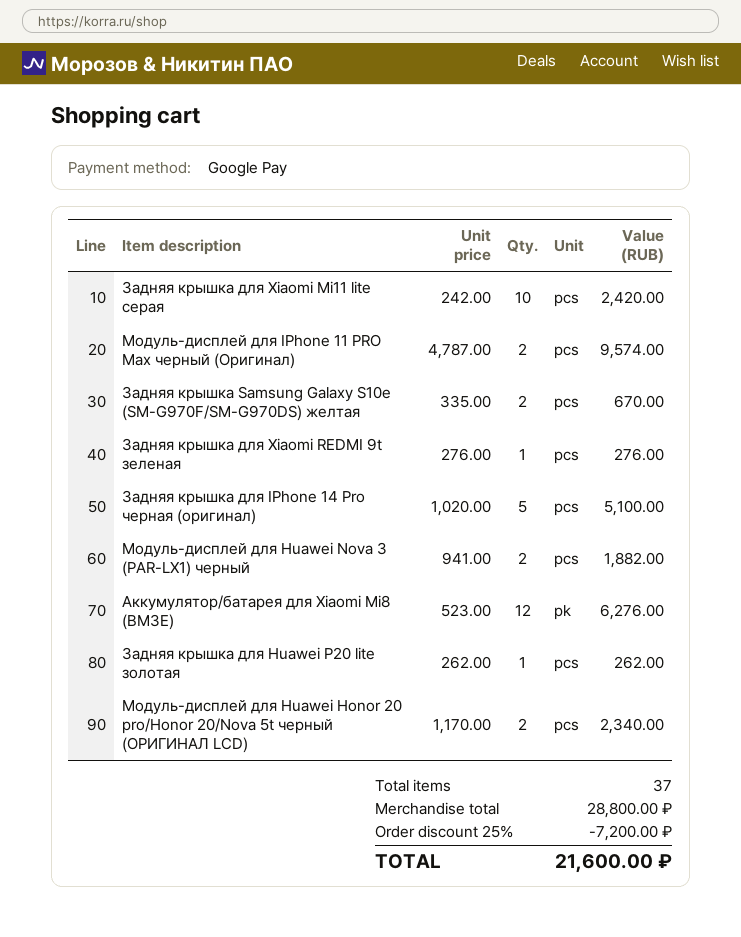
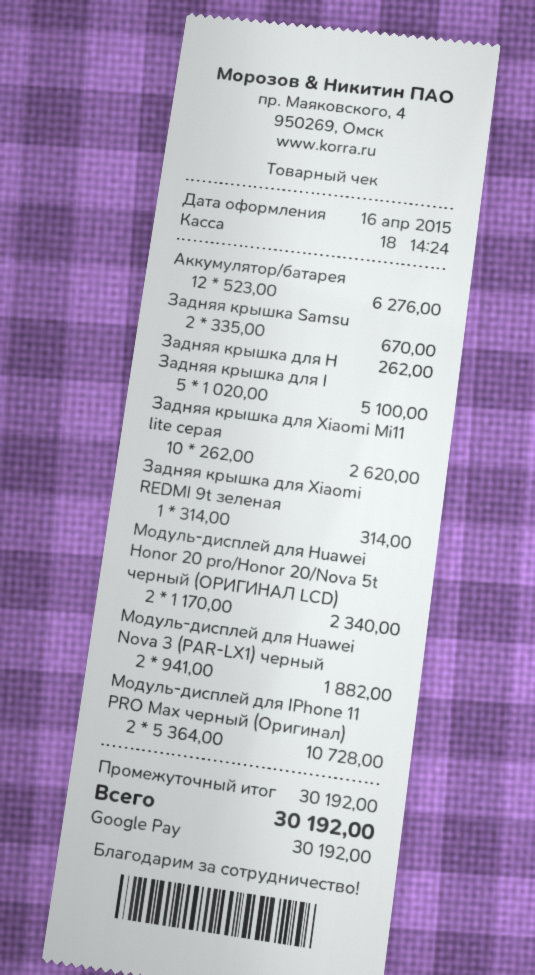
Задняя крышка для Xiaomi Mi11 lite серая: 10 x 242.00 = 2420.00 -> 10 x 262.00 = 2620.00
Модуль-дисплей для IPhone 11 PRO Max черный (Оригинал): 2 x 4787.00 = 9574.00 -> 2 x 5364.00 = 10728.00
Задняя крышка для Xiaomi REDMI 9t зеленая: 1 x 276.00 = 276.00 -> 1 x 314.00 = 314.00
subtotal: 28800.00 -> 30192.00
discount: 25% = 7200.00 -> none
total: 21600.00 -> 30192.00

